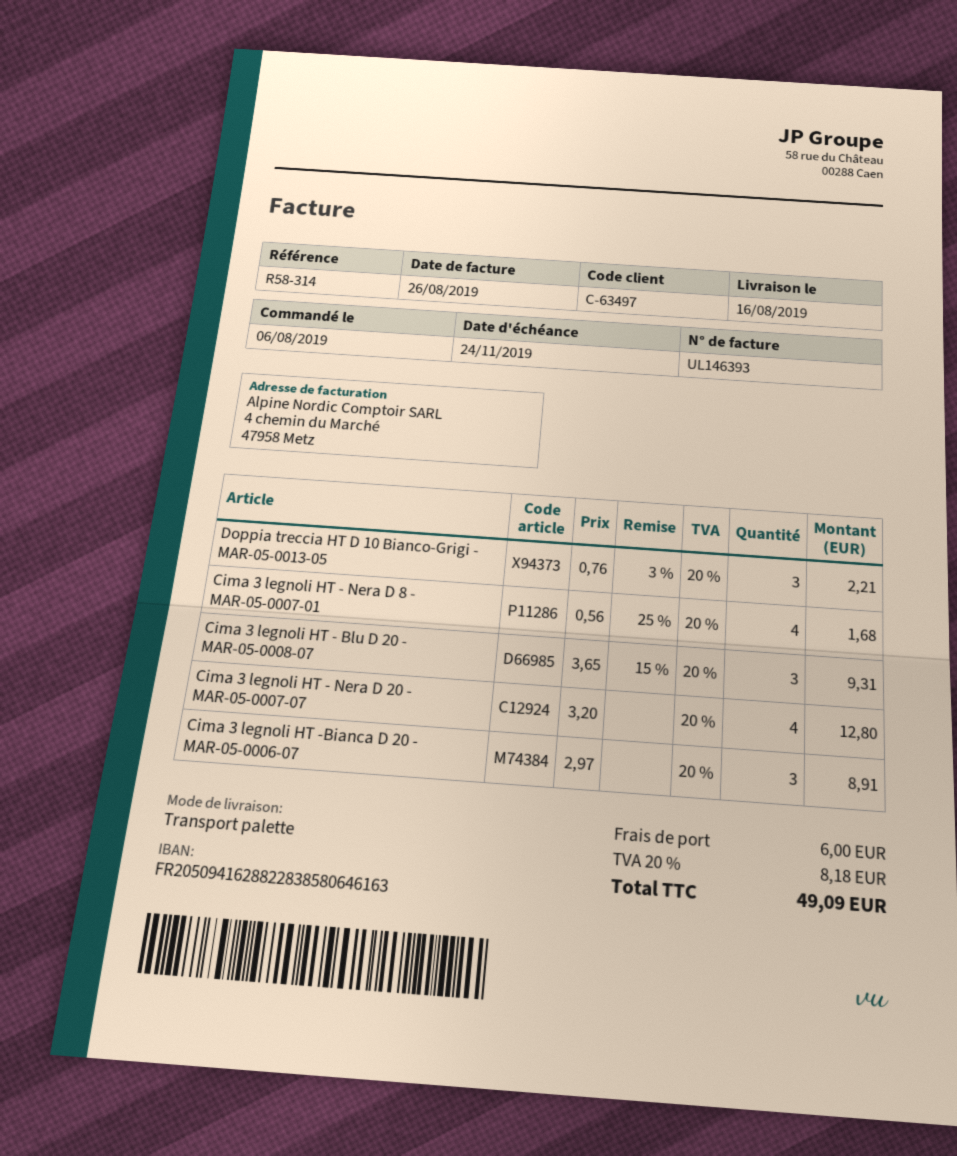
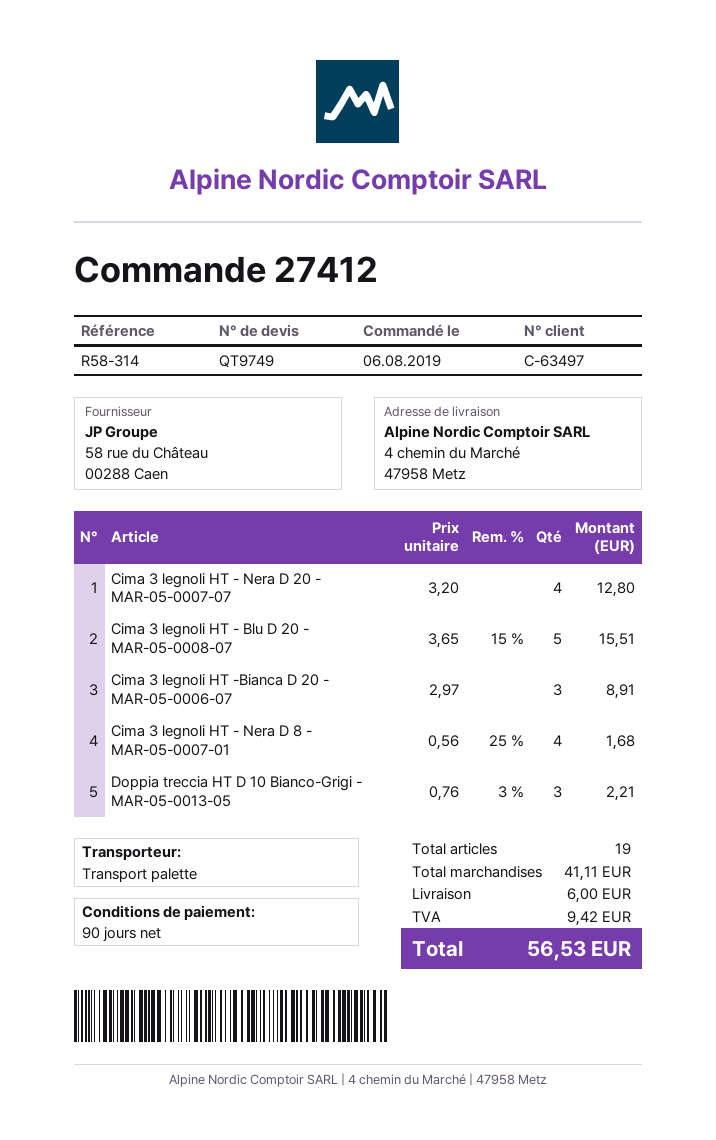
Cima 3 legnoli HT - Blu D 20 - MAR-05-0008-07: 3 x 3.65 - 15% = 9.31 -> 5 x 3.65 - 15% = 15.51
tax: 8.18 -> 9.42
total: 49.09 -> 56.53

